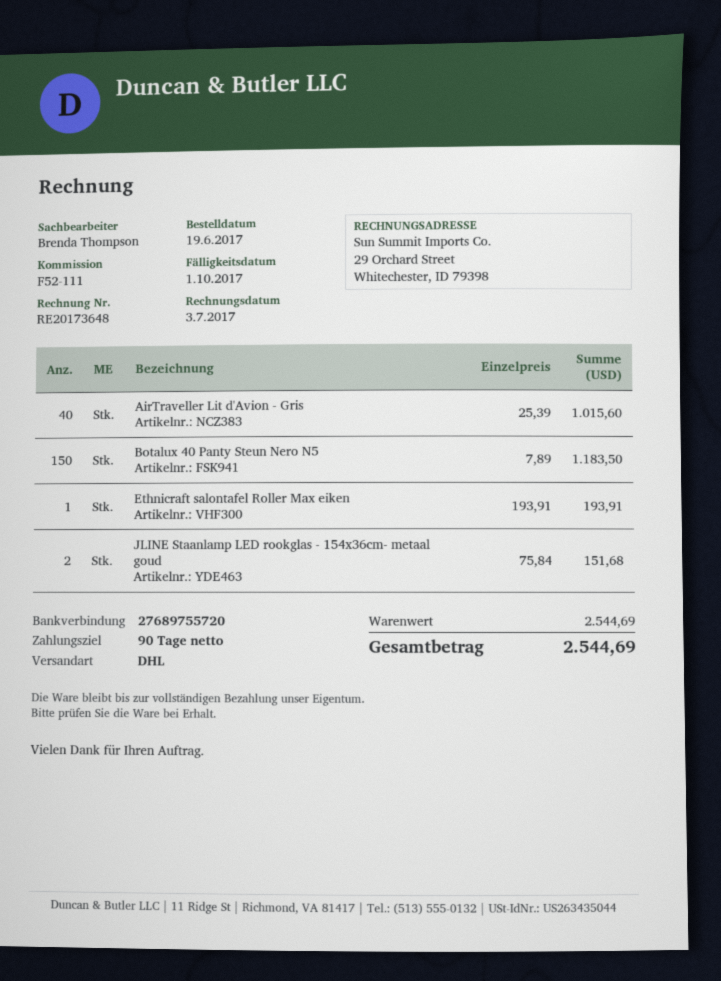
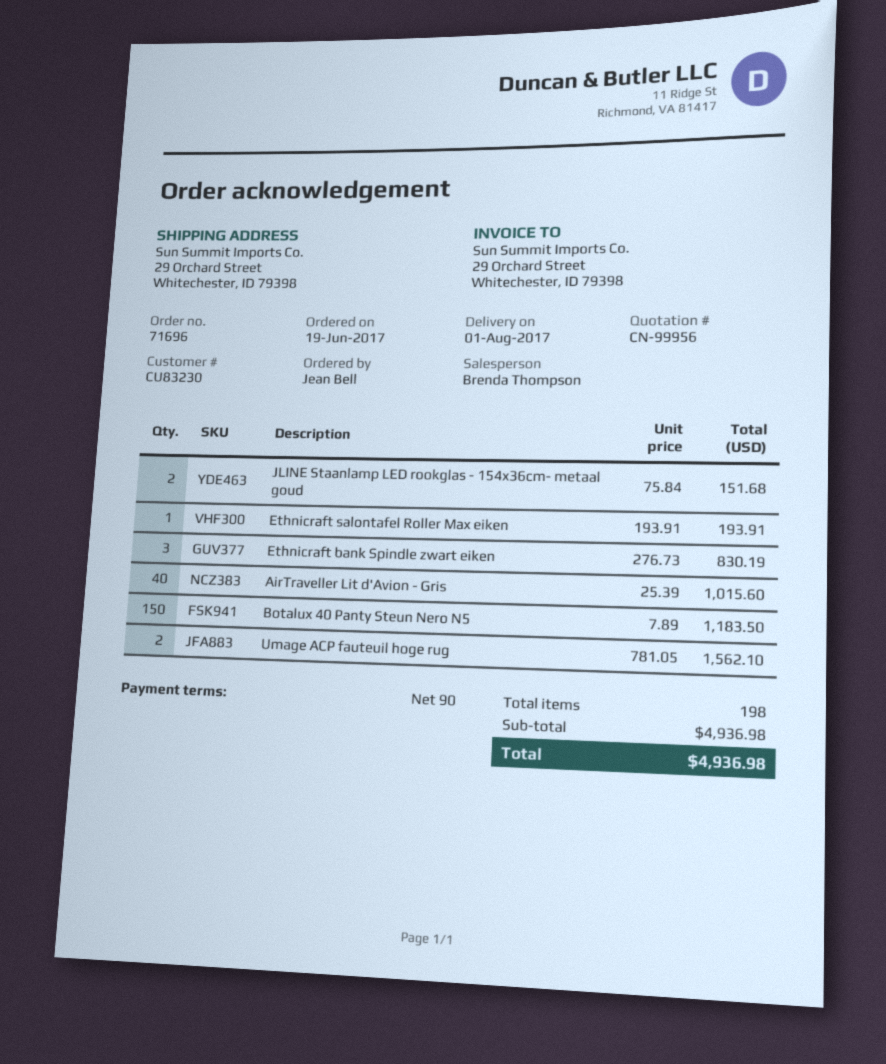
Ethnicraft bank Spindle zwart eiken: none -> 3 x 276.73 = 830.19
Umage ACP fauteuil hoge rug: none -> 2 x 781.05 = 1562.10
subtotal: 2544.69 -> 4936.98
total: 2544.69 -> 4936.98

